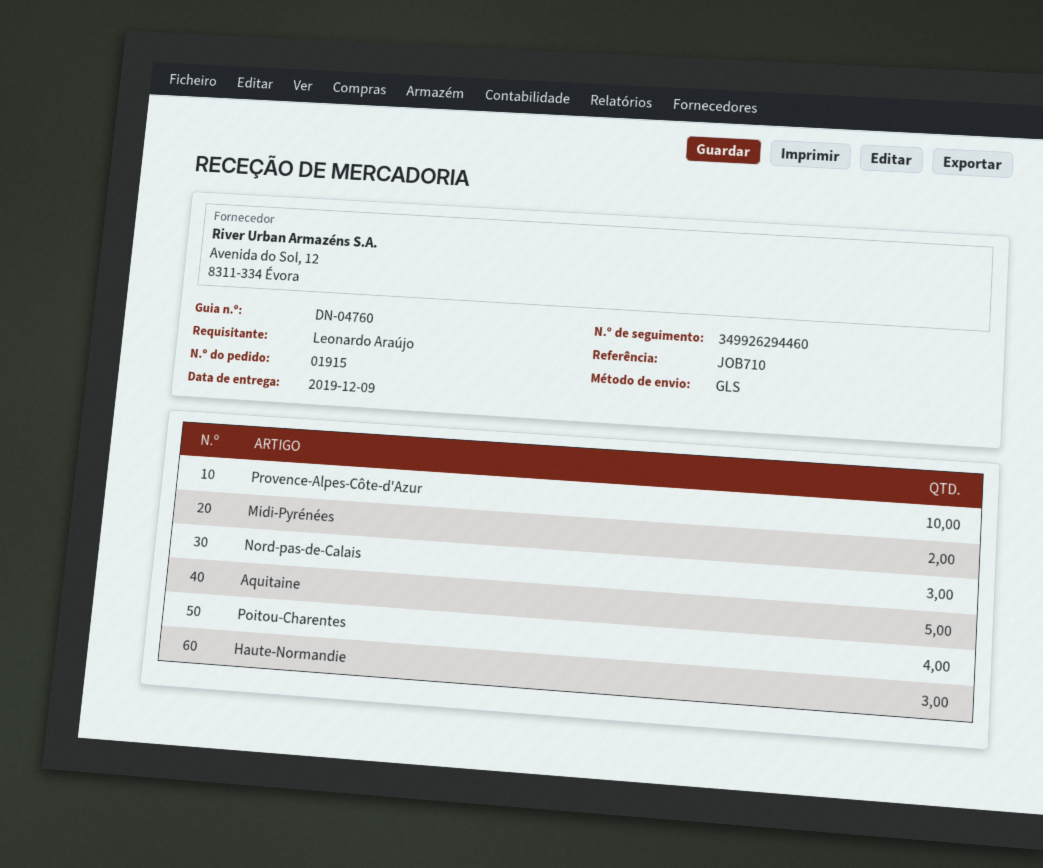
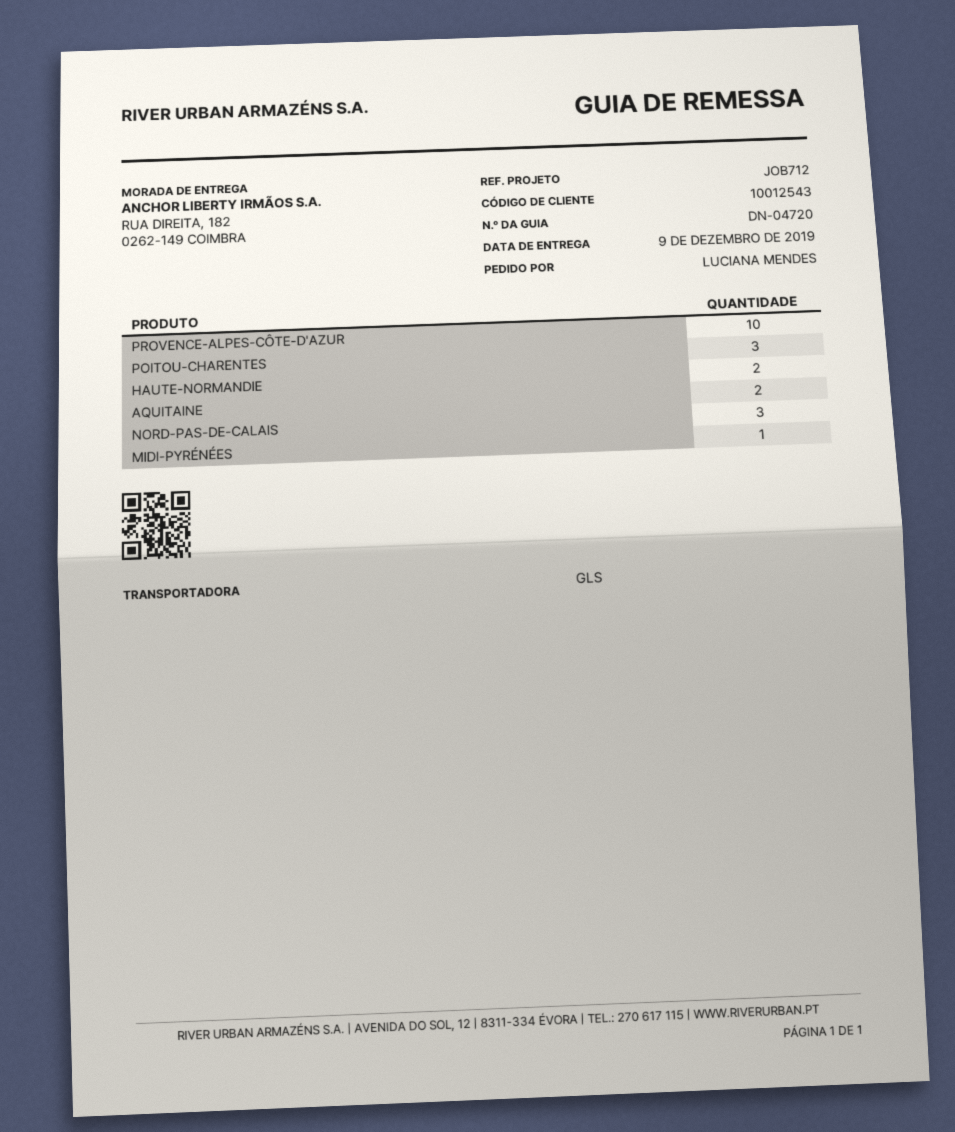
delivery note number: DN-04760 -> DN-04720
reference: JOB710 -> JOB712
ordered by: Leonardo Araújo -> LUCIANA MENDES
Midi-Pyrénées: 2 -> 1
Aquitaine: 5 -> 2
Poitou-Charentes: 4 -> 3
Haute-Normandie: 3 -> 2

